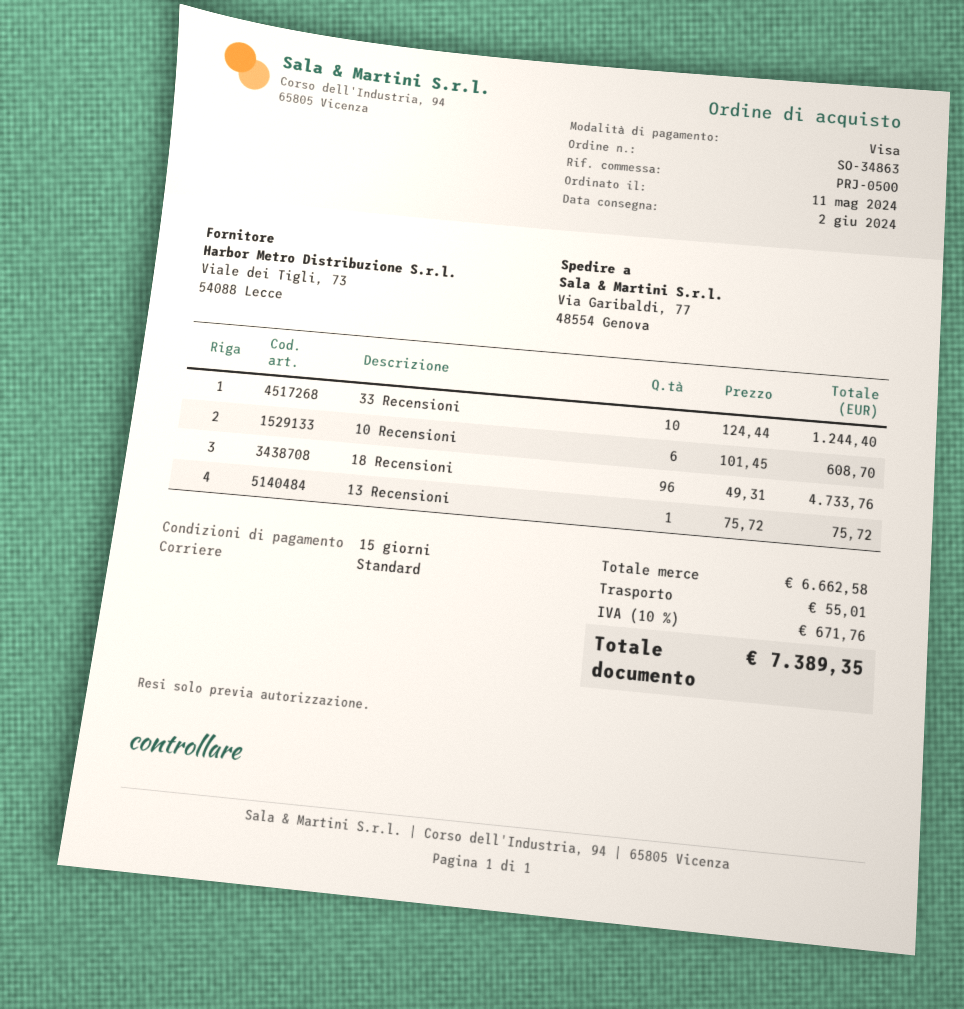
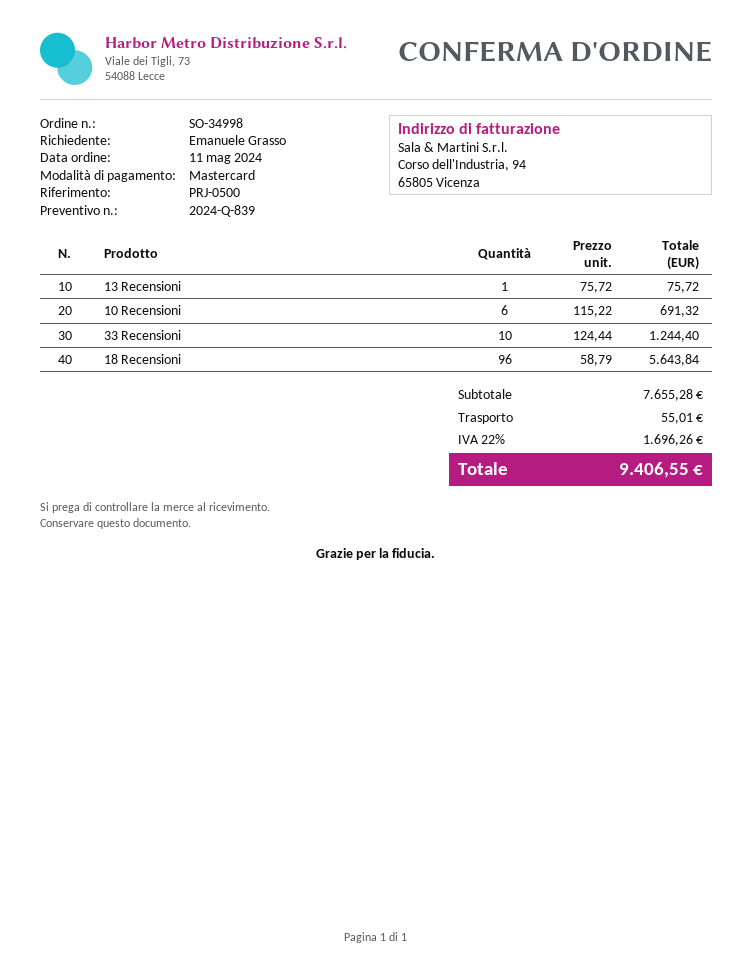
order number: SO-34863 -> SO-34998
payment method: Visa -> Mastercard
10 Recensioni: 6 x 101.45 = 608.70 -> 6 x 115.22 = 691.32
18 Recensioni: 96 x 49.31 = 4733.76 -> 96 x 58.79 = 5643.84
subtotal: 6662.58 -> 7655.28
tax: 10% = 671.76 -> 22% = 1696.26
total: 7389.35 -> 9406.55

